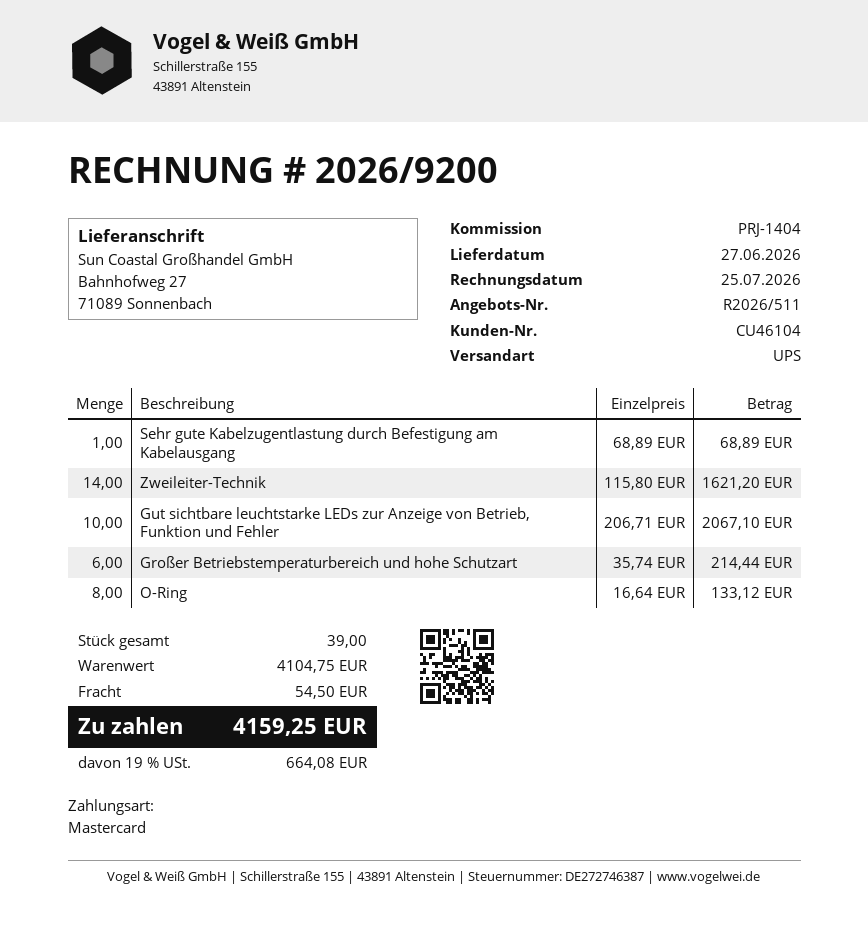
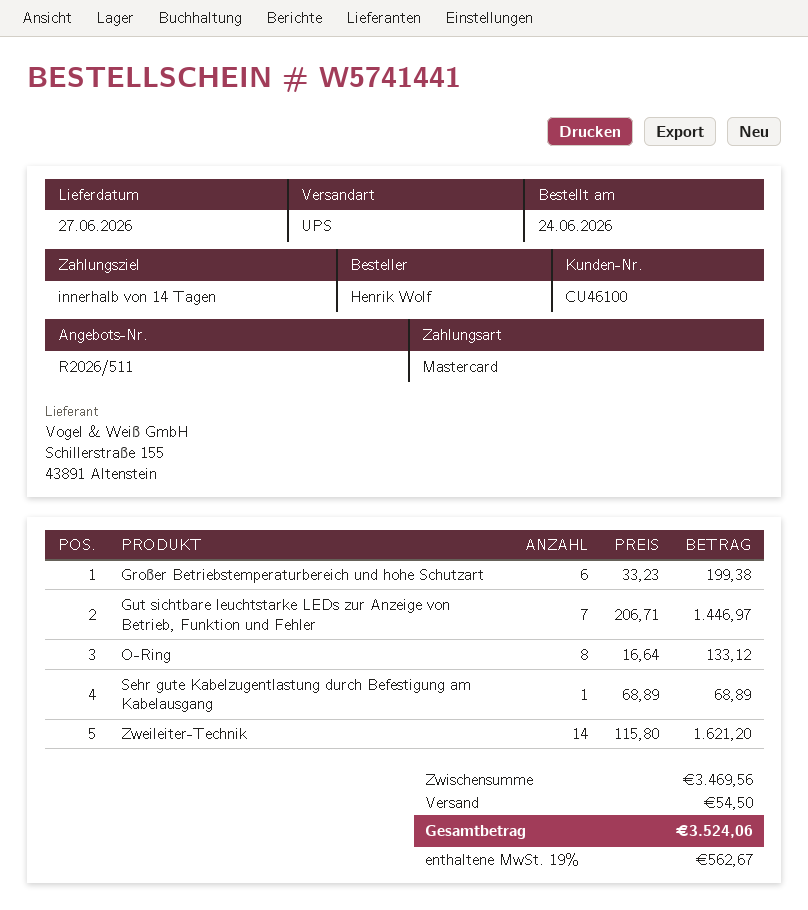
customer number: CU46104 -> CU46100
Gut sichtbare leuchtstarke LEDs zur Anzeige von Betrieb, Funktion und Fehler: 10 x 206.71 = 2067.10 -> 7 x 206.71 = 1446.97
Großer Betriebstemperaturbereich und hohe Schutzart: 6 x 35.74 = 214.44 -> 6 x 33.23 = 199.38
subtotal: 4104.75 -> 3469.56
tax: 19% = 664.08 -> 19% = 562.67
total: 4159.25 -> 3524.06

